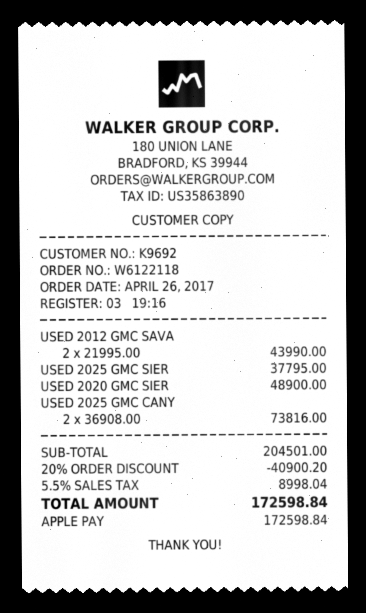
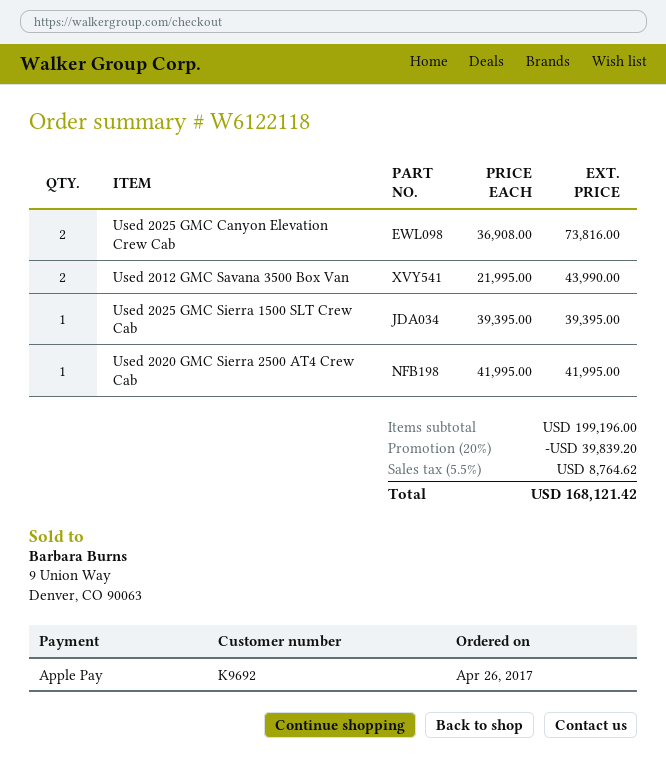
USED 2025 GMC SIER: 1 x 37795.00 = 37795.00 -> 1 x 39395.00 = 39395.00
USED 2020 GMC SIER: 1 x 48900.00 = 48900.00 -> 1 x 41995.00 = 41995.00
subtotal: 204501.00 -> 199196.00
discount: 20% = 40900.20 -> 20% = 39839.20
tax: 5.5% = 8998.04 -> 5.5% = 8764.62
total: 172598.84 -> 168121.42

